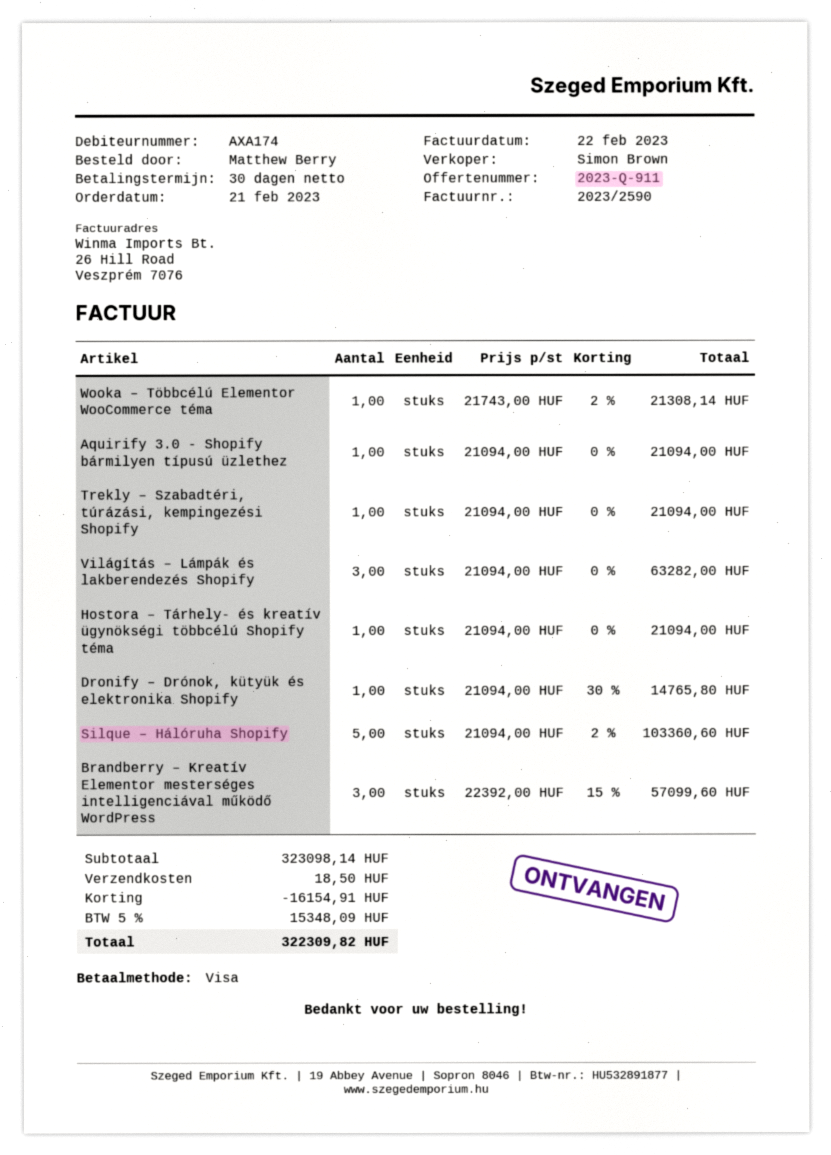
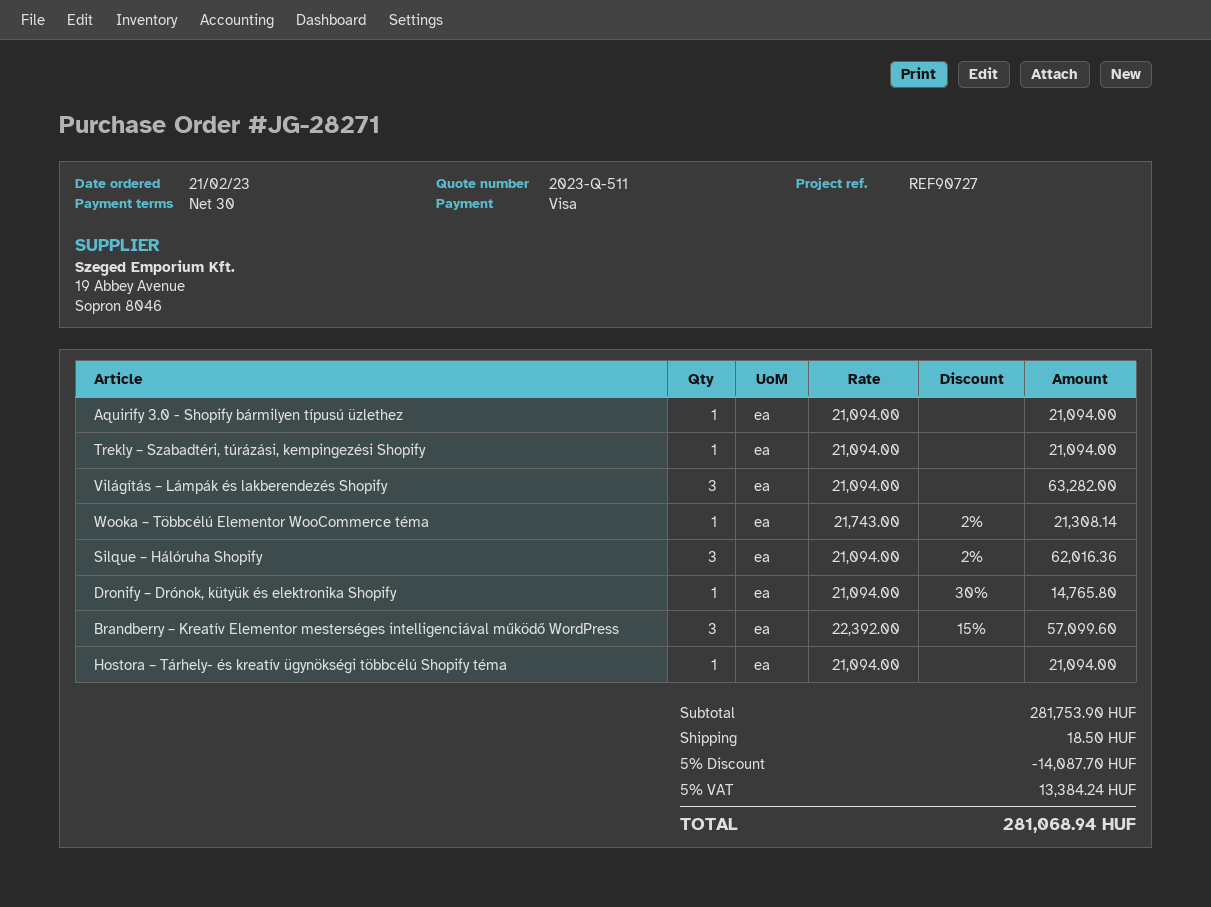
quote number: 2023-Q-911 -> 2023-Q-511
Silque – Hálóruha Shopify: 5 x 21094.00 - 2% = 103360.60 -> 3 x 21094.00 - 2% = 62016.36
subtotal: 323098.14 -> 281753.90
discount: 16154.91 -> 14087.70
tax: 5% = 15348.09 -> 5% = 13384.24
total: 322309.82 -> 281068.94

